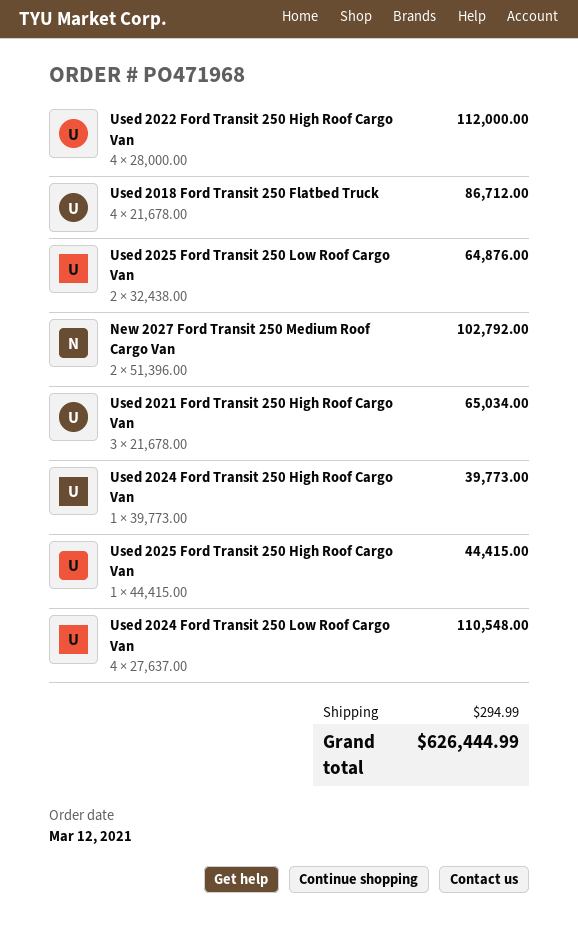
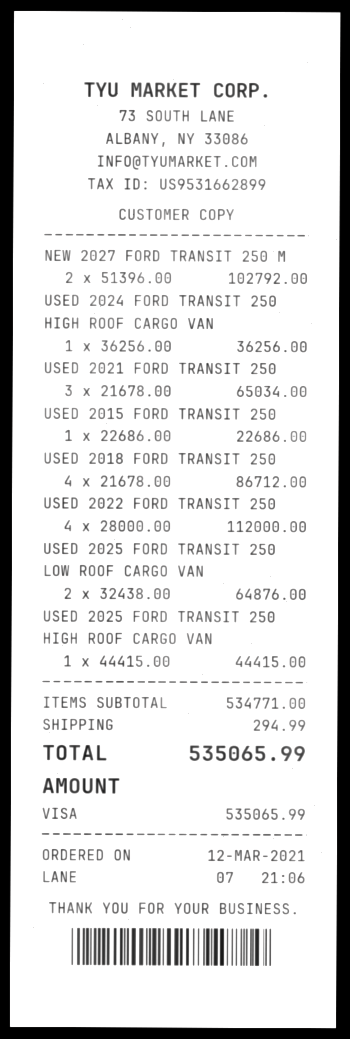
Used 2024 Ford Transit 250 High Roof Cargo Van: 1 x 39773.00 = 39773.00 -> 1 x 36256.00 = 36256.00
Used 2024 Ford Transit 250 Low Roof Cargo Van: 4 x 27637.00 = 110548.00 -> none
USED 2015 FORD TRANSIT 250: none -> 1 x 22686.00 = 22686.00
total: 626444.99 -> 535065.99

